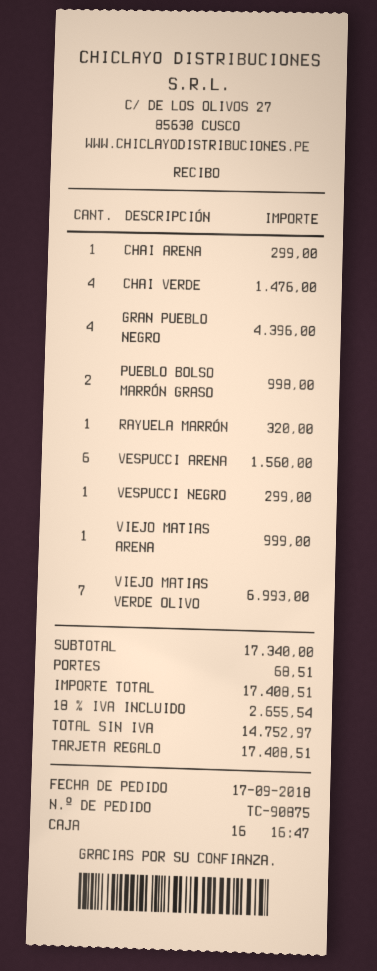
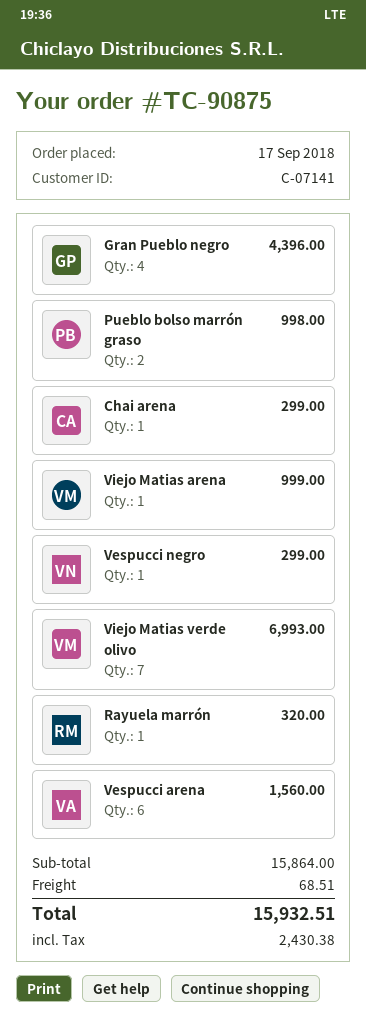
CHAI VERDE: 4 for 1476.00 -> none
subtotal: 17340.00 -> 15864.00
tax: 2655.54 -> 2430.38
total: 17408.51 -> 15932.51

